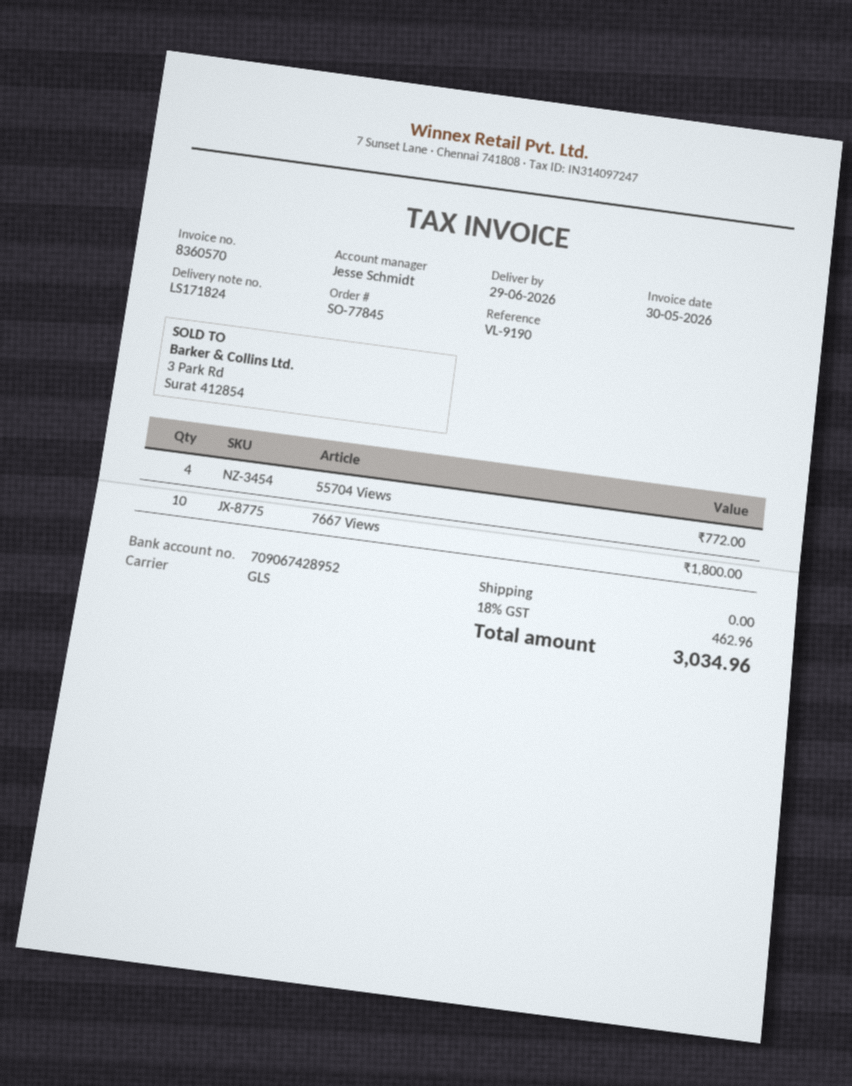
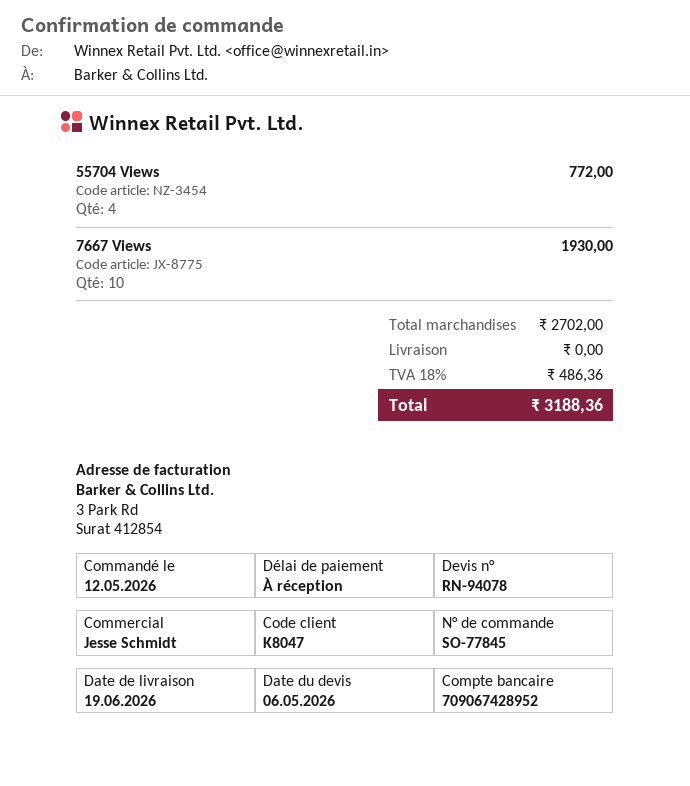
delivery date: 2026-06-29 -> 2026-06-19
7667 Views: 10 for 1800.00 -> 10 for 1930.00
tax: 18% = 462.96 -> 18% = 486.36
total: 3034.96 -> 3188.36

